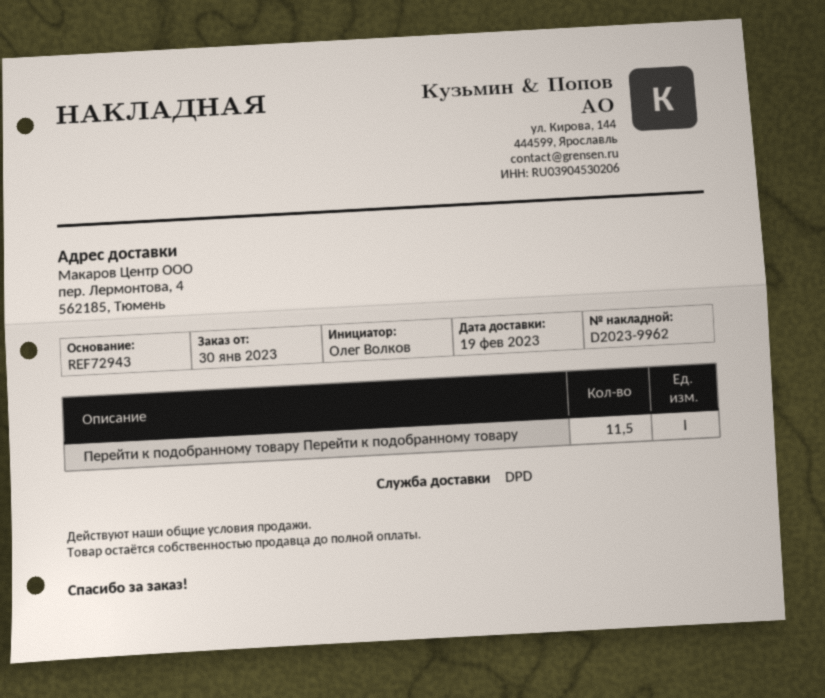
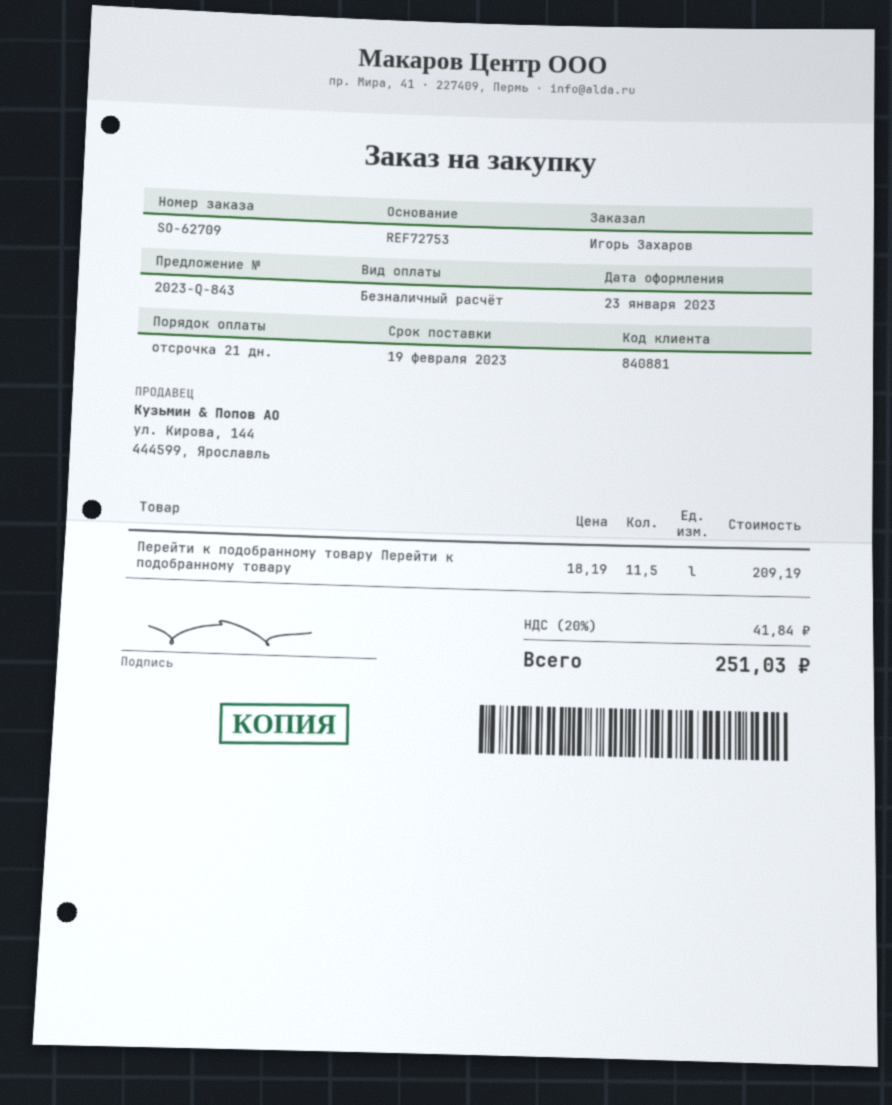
order date: 2023-01-30 -> 2023-01-23
reference: REF72943 -> REF72753
ordered by: Олег Волков -> Игорь Захаров

